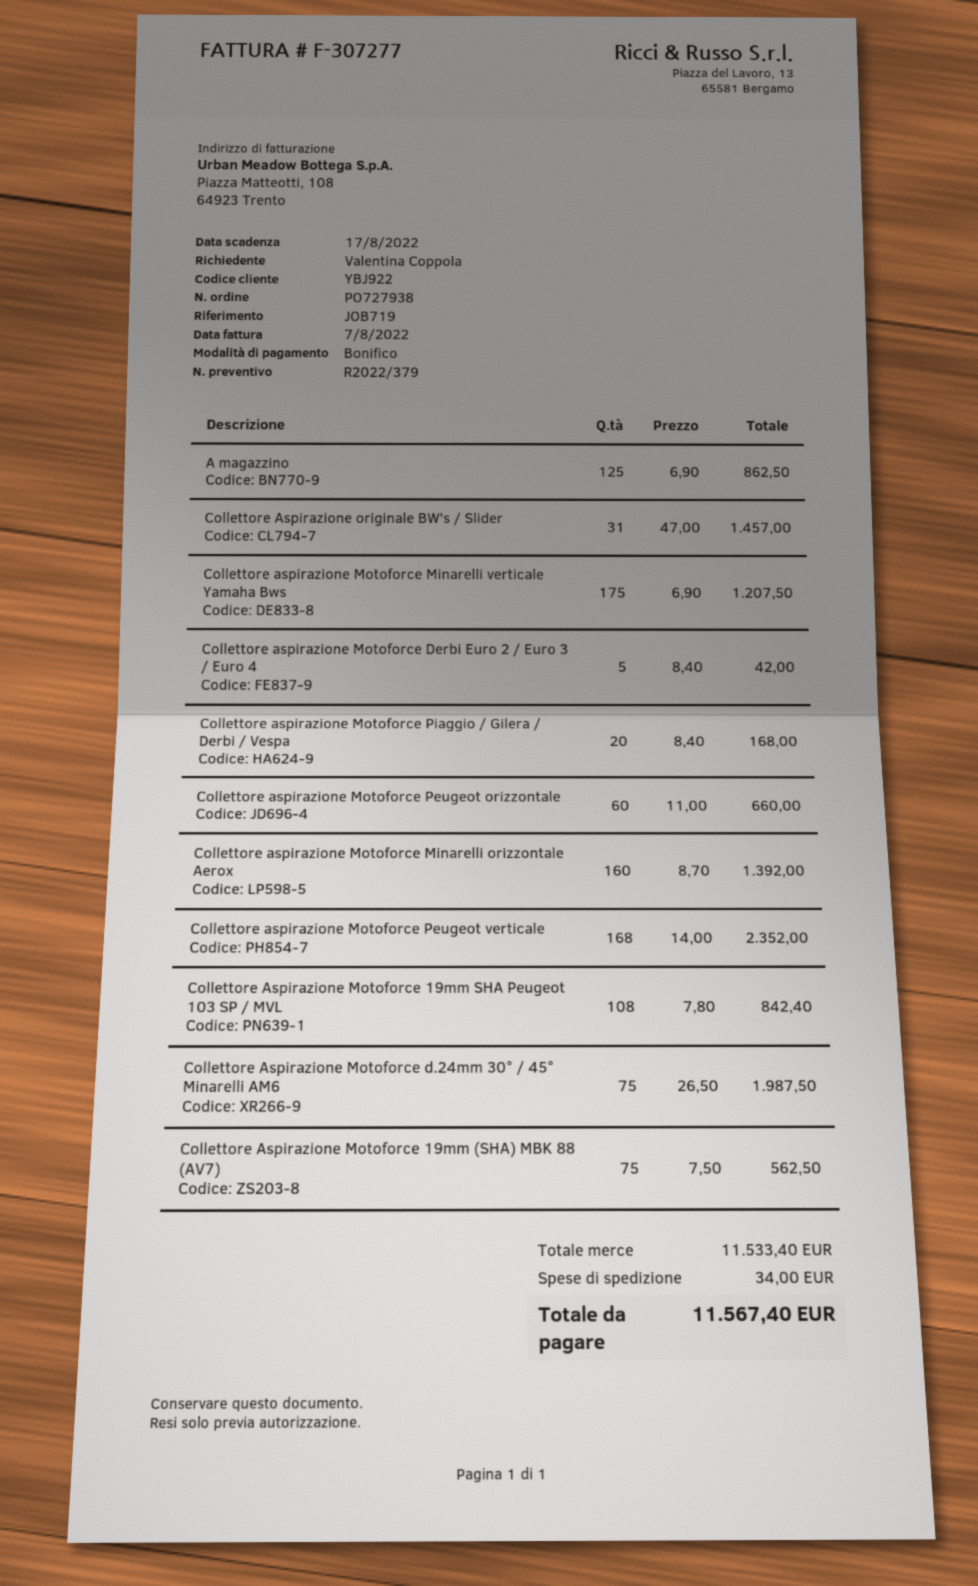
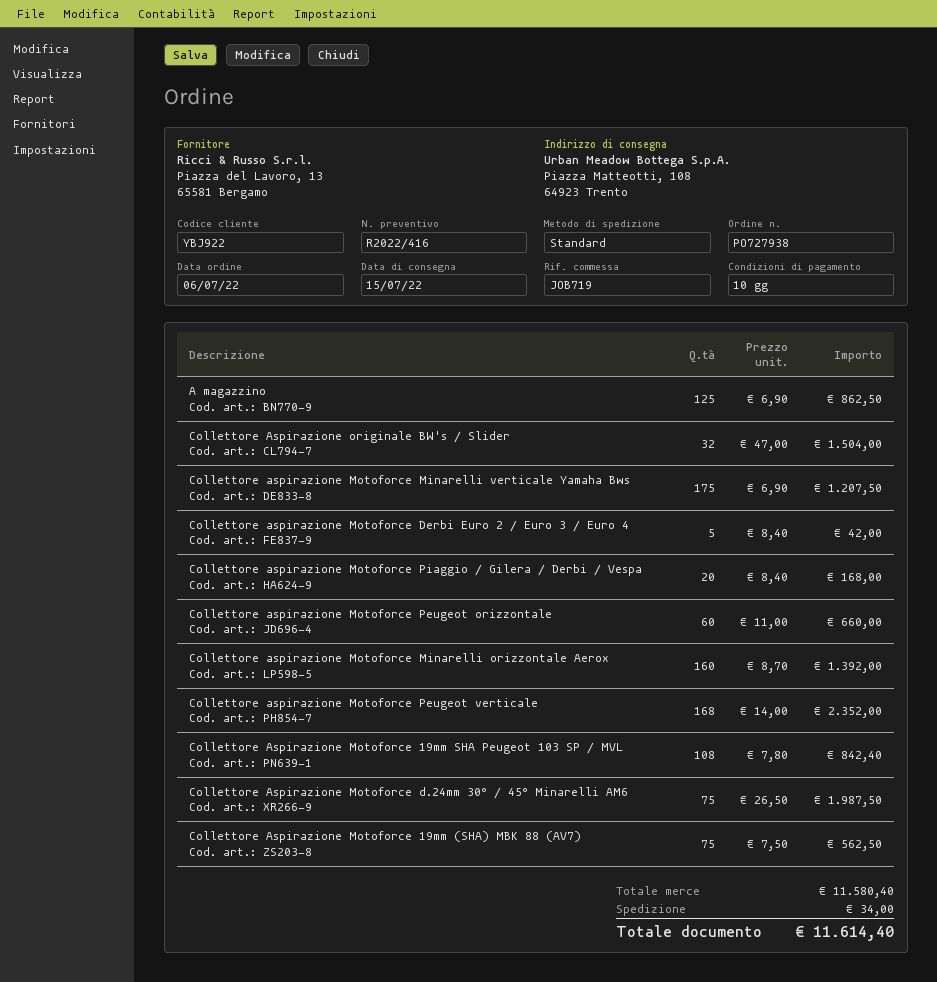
quote number: R2022/379 -> R2022/416
Collettore Aspirazione originale BW's / Slider: 31 x 47.00 = 1457.00 -> 32 x 47.00 = 1504.00
subtotal: 11533.40 -> 11580.40
total: 11567.40 -> 11614.40

